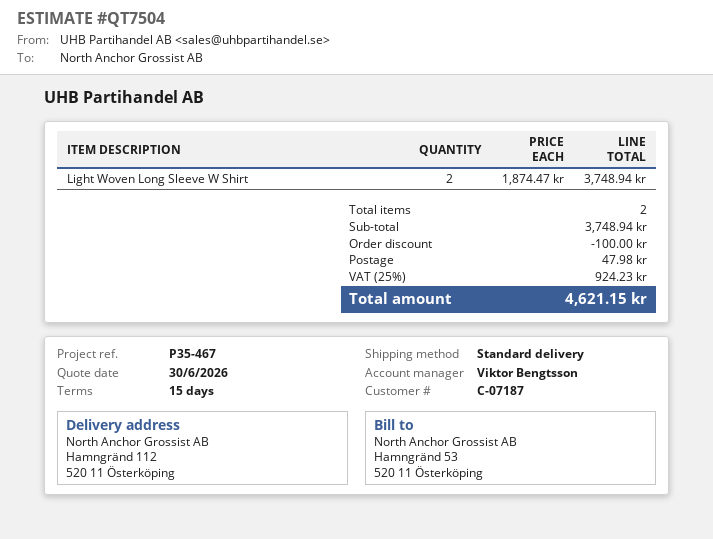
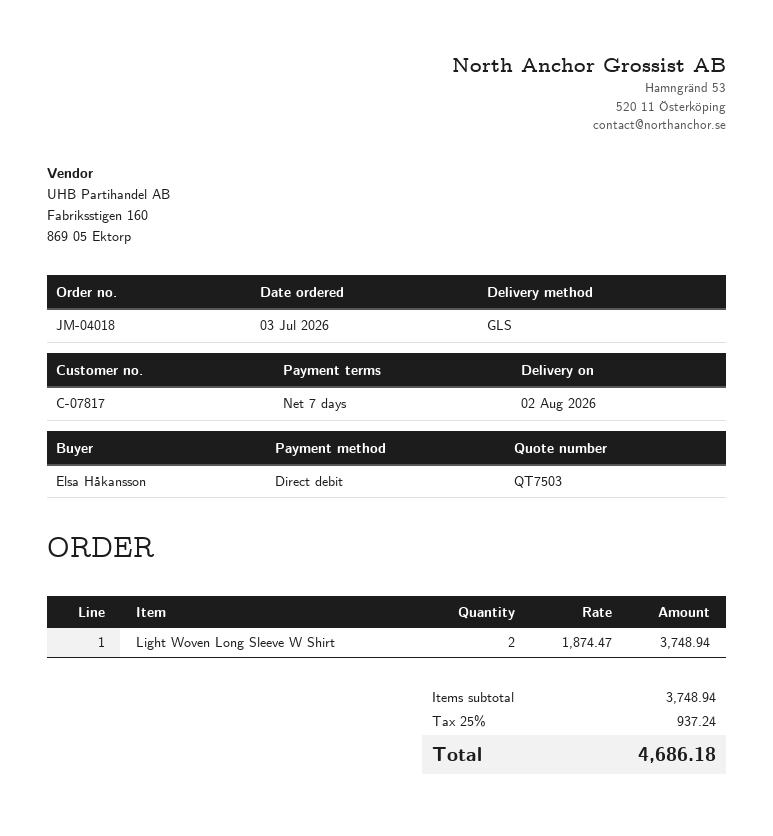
quote number: QT7504 -> QT7503
payment terms: 15 days -> 7 days
customer number: C-07187 -> C-07817
shipping method: standard -> GLS
discount: 100.00 -> none
shipping: 47.98 -> none
tax: 25% = 924.23 -> 25% = 937.24
total: 4621.15 -> 4686.18

